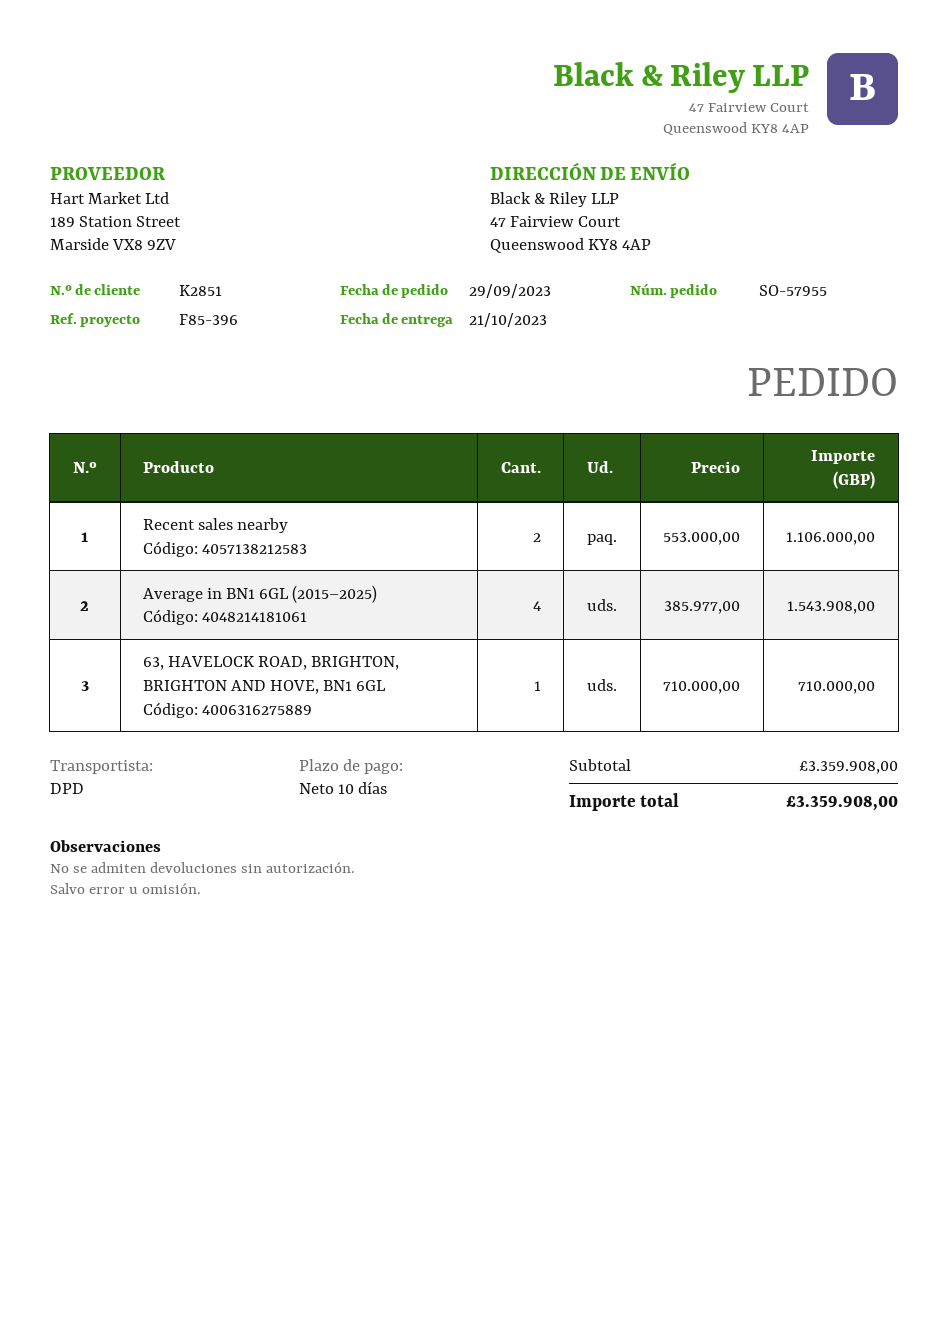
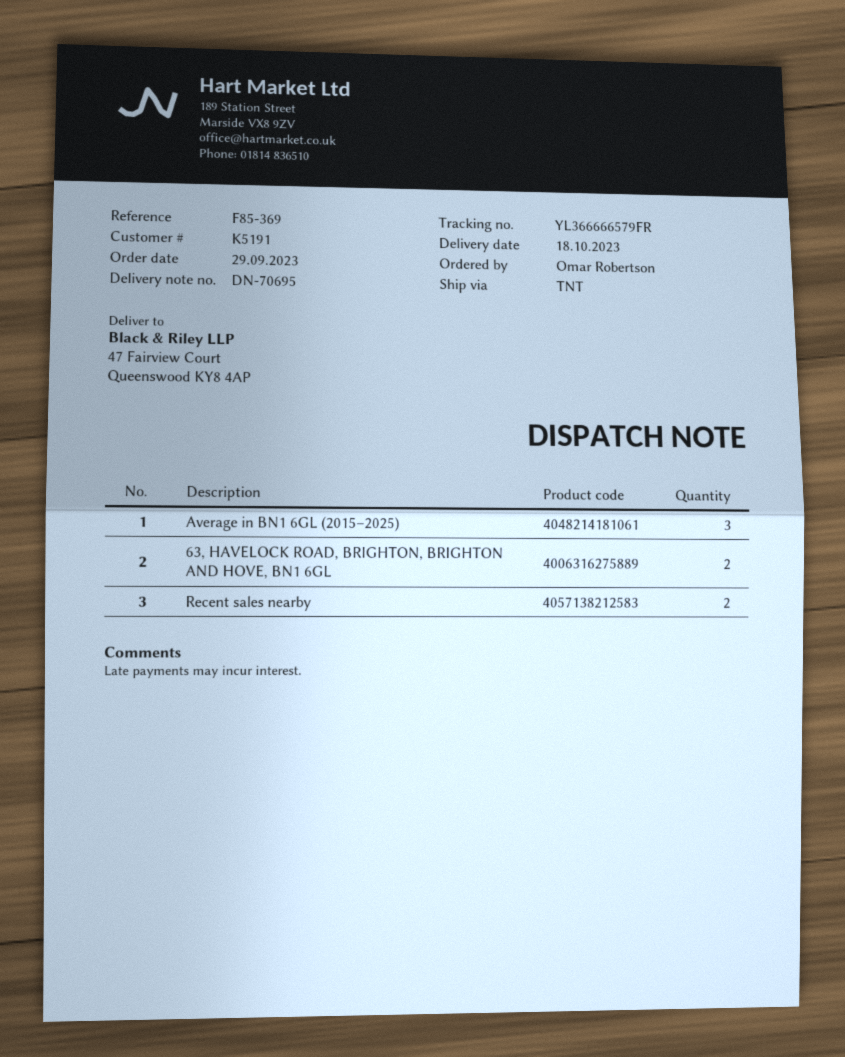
delivery date: 2023-10-21 -> 2023-10-18
customer number: K2851 -> K5191
reference: F85-396 -> F85-369
shipping method: DPD -> TNT
Average in BN1 6GL (2015–2025): 4 -> 3
63, HAVELOCK ROAD, BRIGHTON, BRIGHTON AND HOVE, BN1 6GL: 1 -> 2

